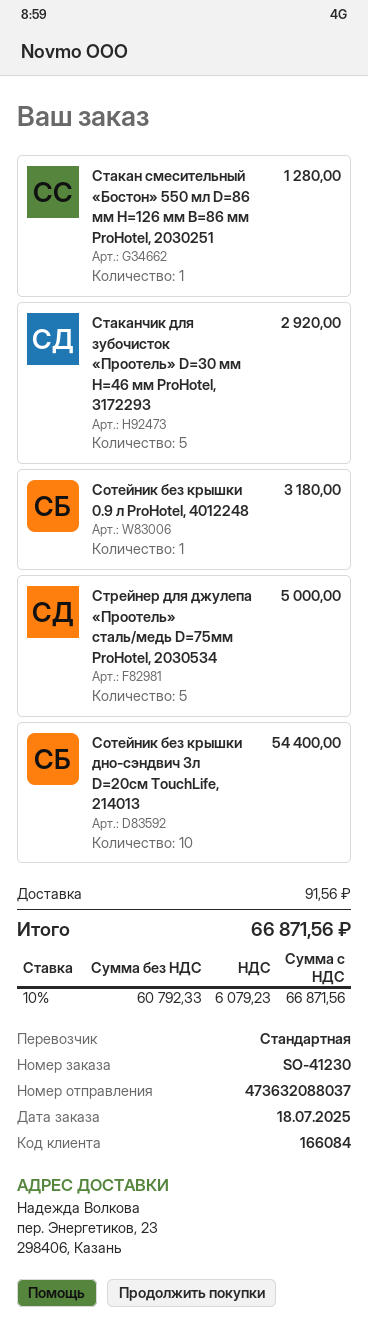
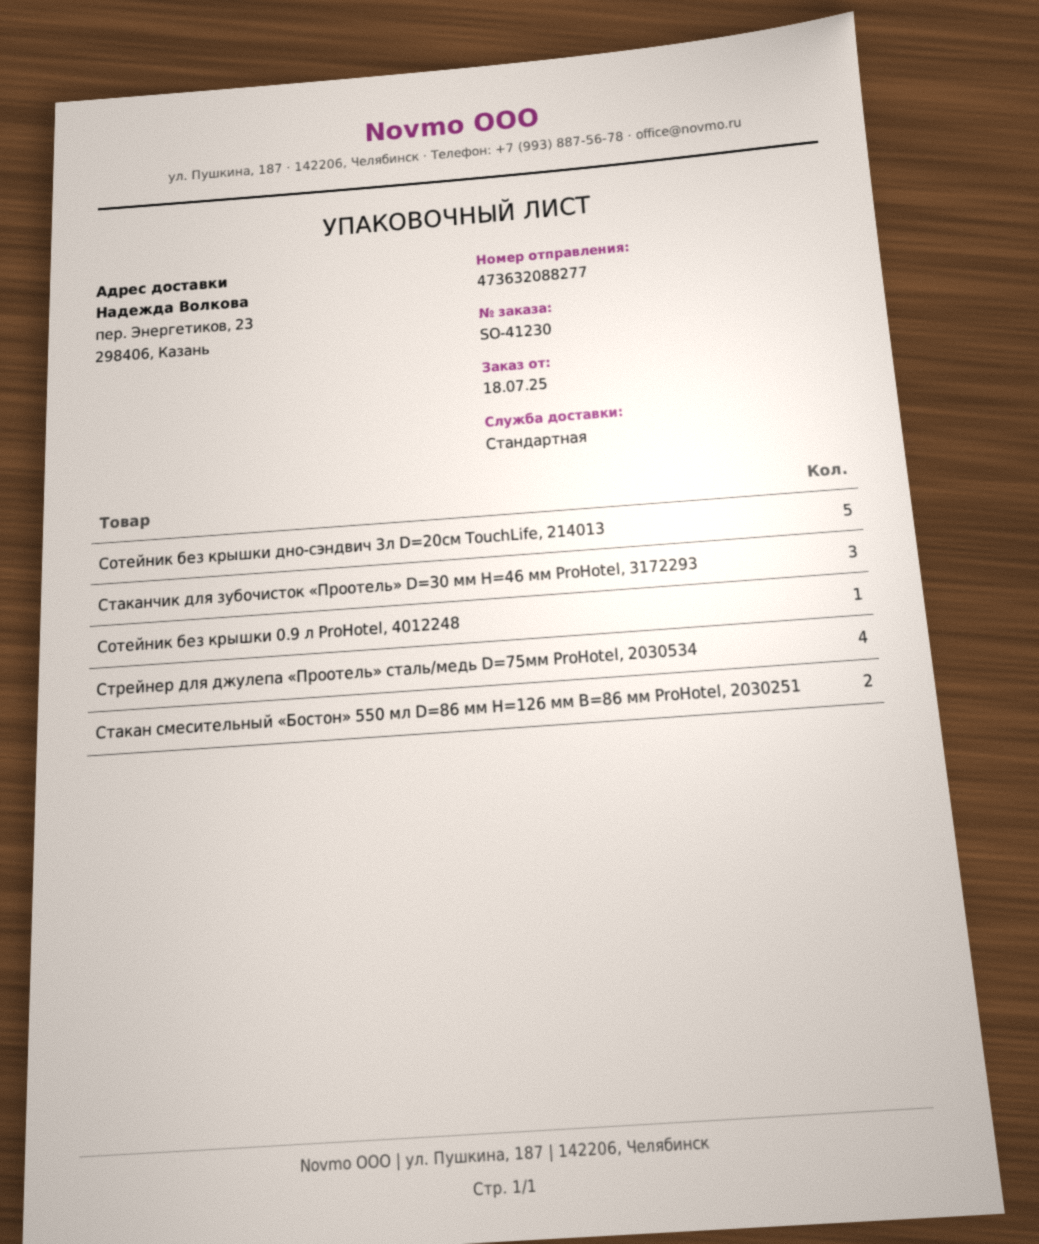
tracking number: 473632088037 -> 473632088277
Стакан смесительный «Бостон» 550 мл D=86 мм H=126 мм B=86 мм ProHotel, 2030251: 1 -> 2
Стаканчик для зубочисток «Проотель» D=30 мм H=46 мм ProHotel, 3172293: 5 -> 3
Стрейнер для джулепа «Проотель» сталь/медь D=75мм ProHotel, 2030534: 5 -> 4
Сотейник без крышки дно-сэндвич 3л D=20см TouchLife, 214013: 10 -> 5

